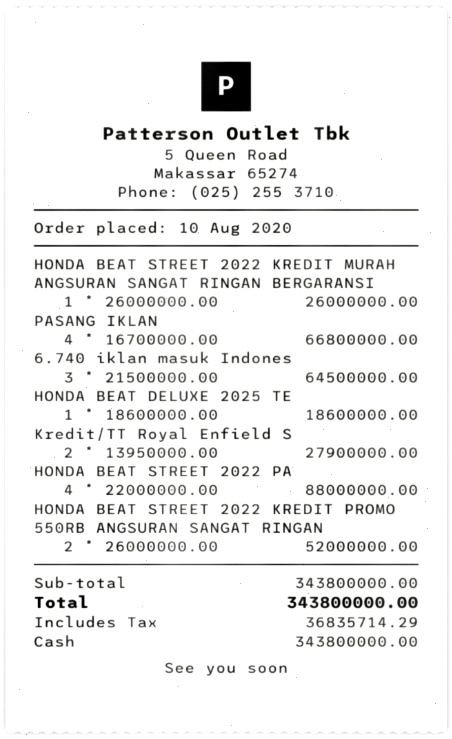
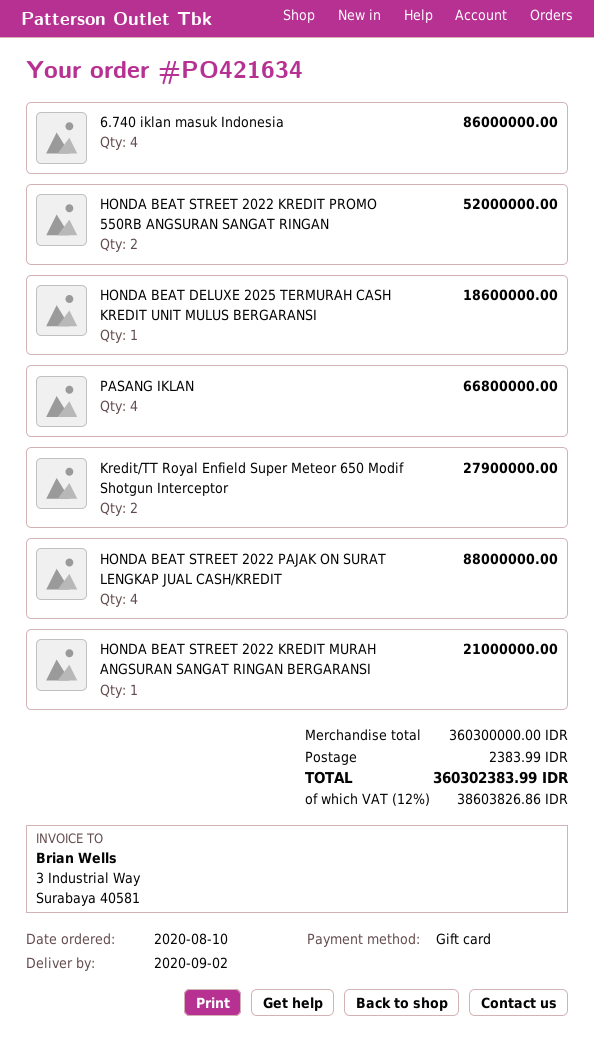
payment method: cash -> gift card
HONDA BEAT STREET 2022 KREDIT MURAH ANGSURAN SANGAT RINGAN BERGARANSI: 1 for 26000000.00 -> 1 for 21000000.00
6.740 iklan masuk Indones: 3 for 64500000.00 -> 4 for 86000000.00
subtotal: 343800000.00 -> 360300000.00
shipping: none -> 2383.99
tax: 36835714.29 -> 38603826.86
total: 343800000.00 -> 360302383.99

